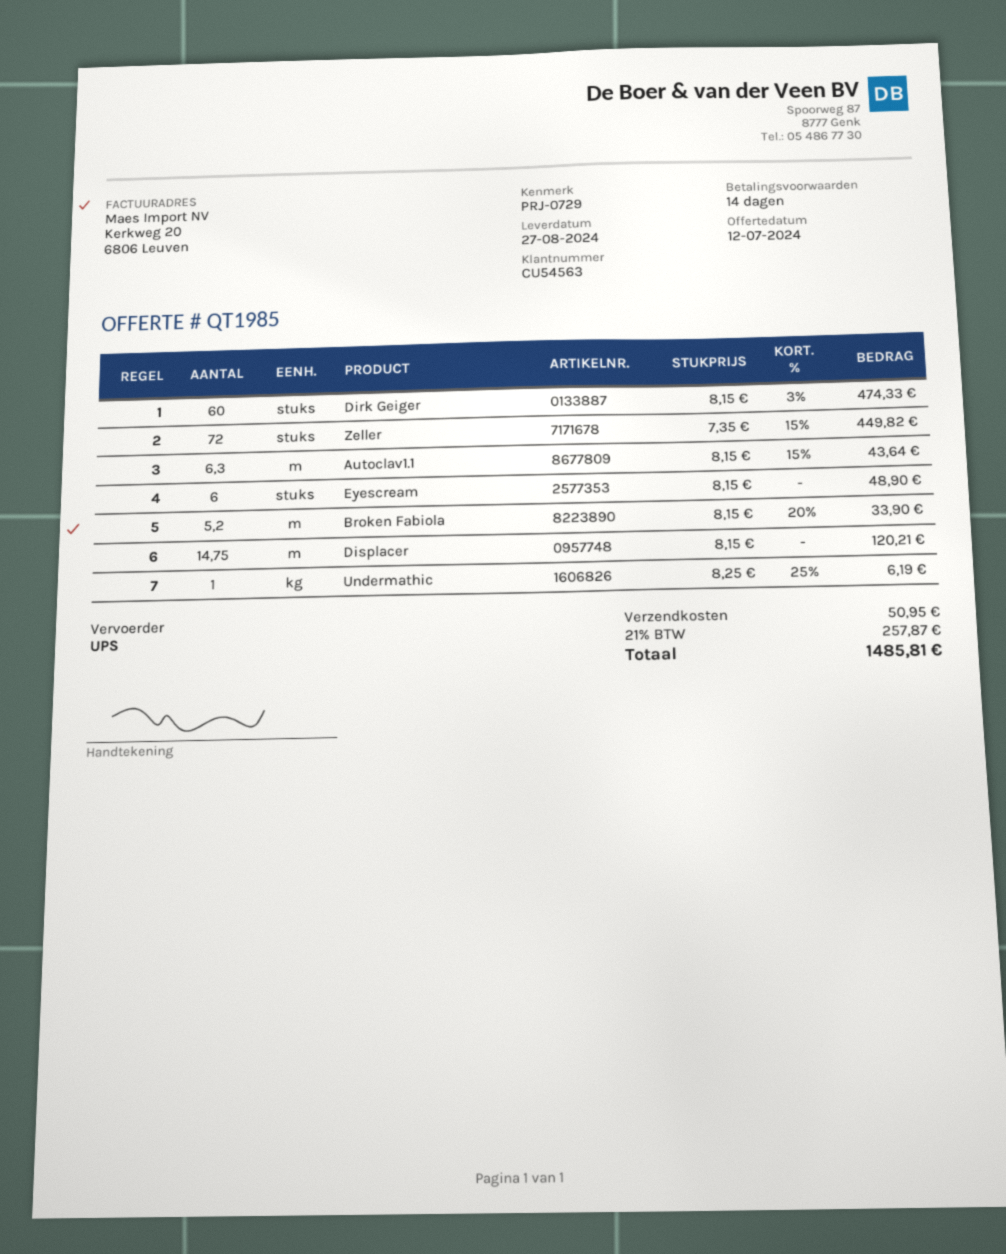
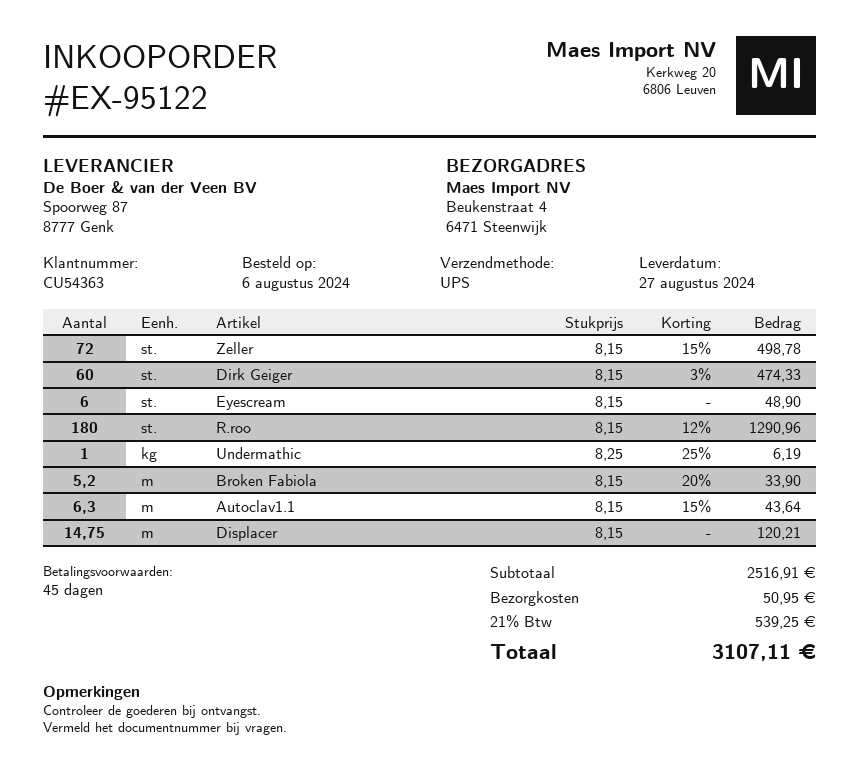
payment terms: 14 days -> 45 days
customer number: CU54563 -> CU54363
Zeller: 72 x 7.35 - 15% = 449.82 -> 72 x 8.15 - 15% = 498.78
R.roo: none -> 180 x 8.15 - 12% = 1290.96
tax: 21% = 257.87 -> 21% = 539.25
total: 1485.81 -> 3107.11

